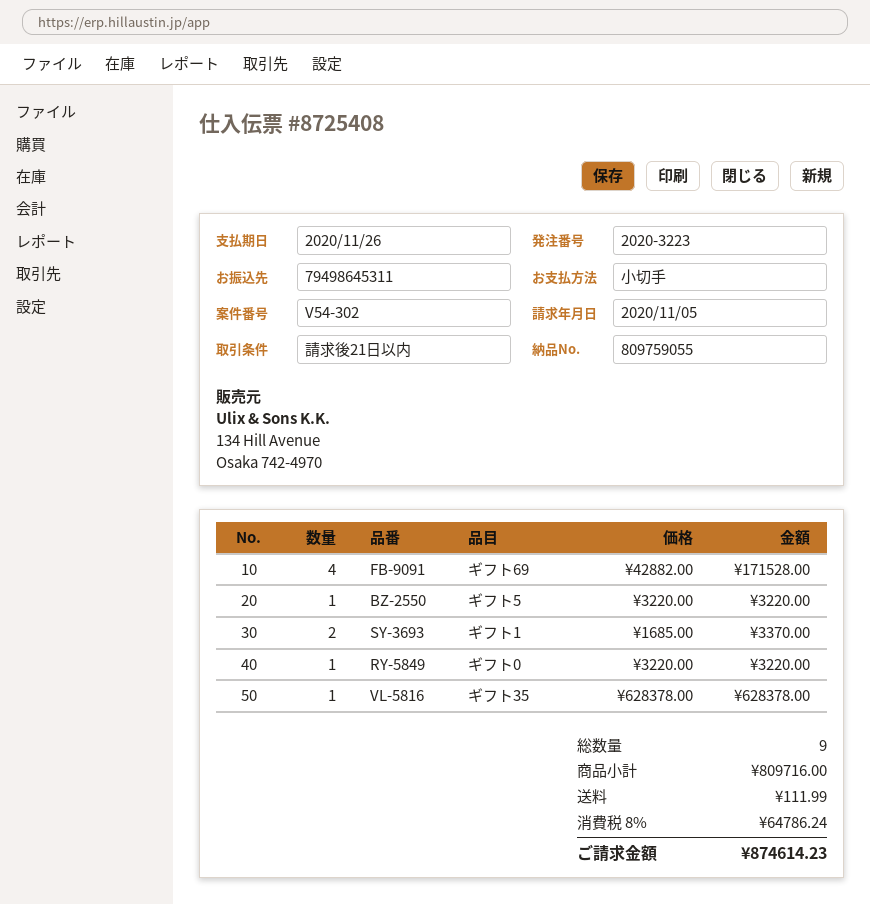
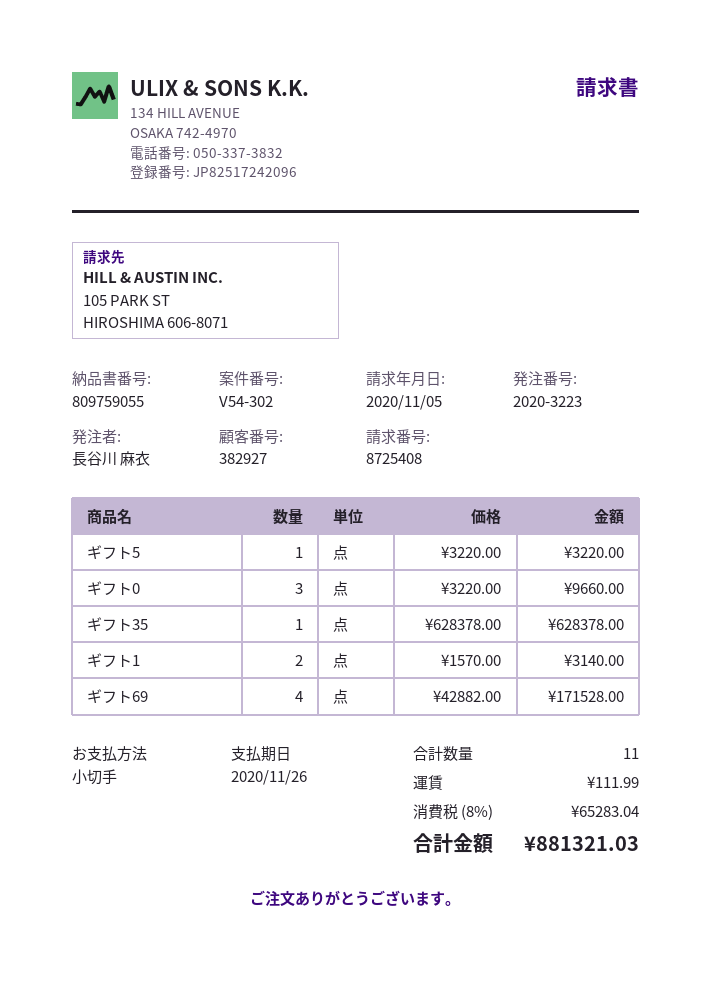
ギフト1: 2 x 1685.00 = 3370.00 -> 2 x 1570.00 = 3140.00
ギフト0: 1 x 3220.00 = 3220.00 -> 3 x 3220.00 = 9660.00
total quantity: 9 -> 11
tax: 8% = 64786.24 -> 8% = 65283.04
total: 874614.23 -> 881321.03

